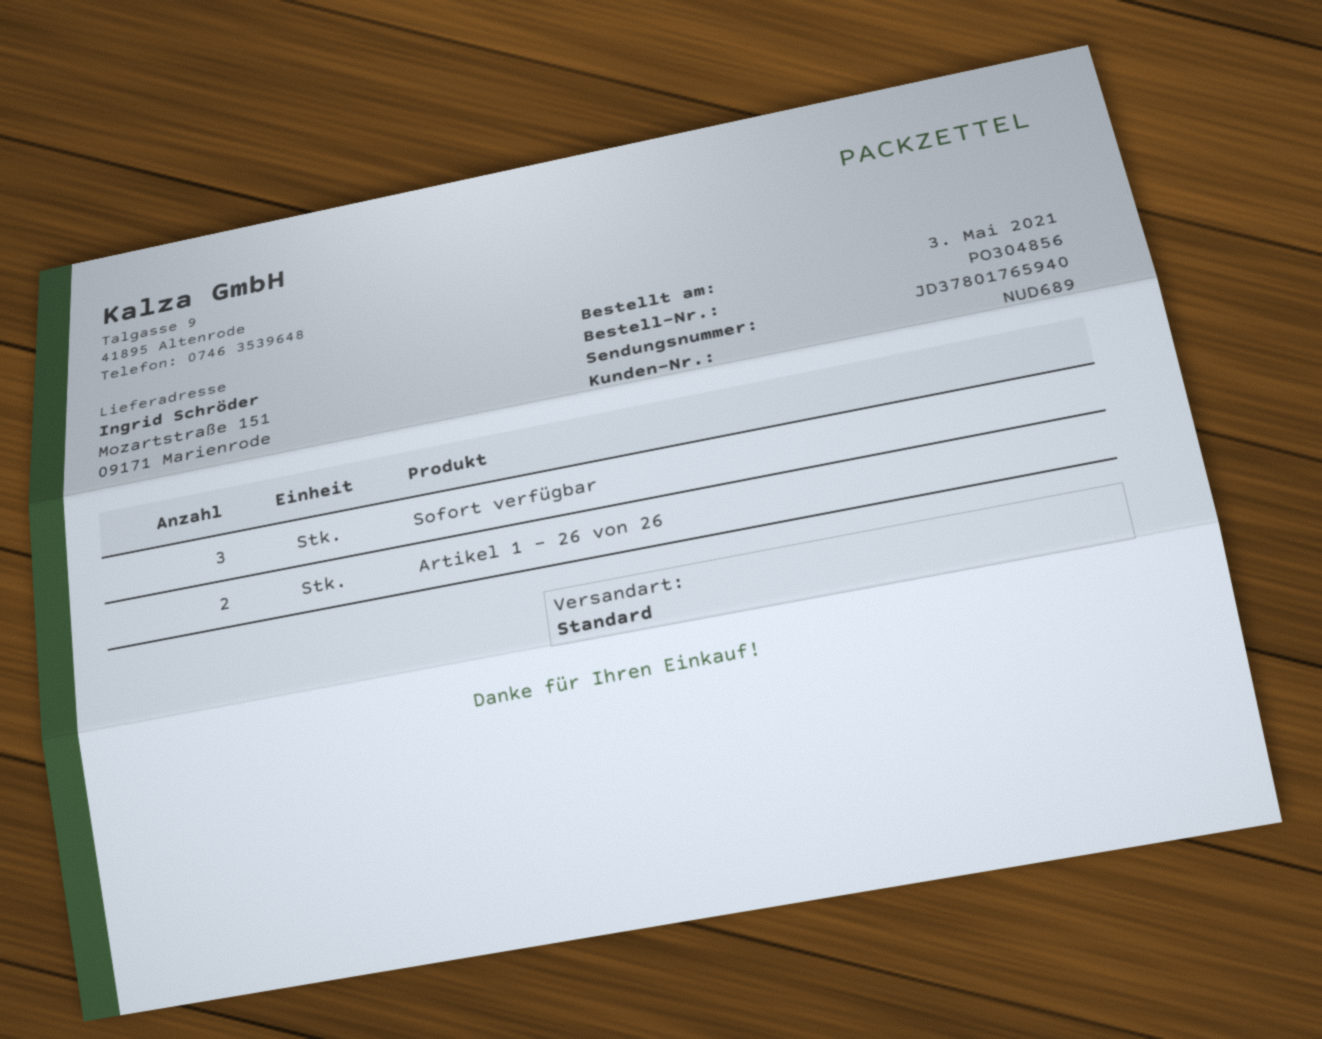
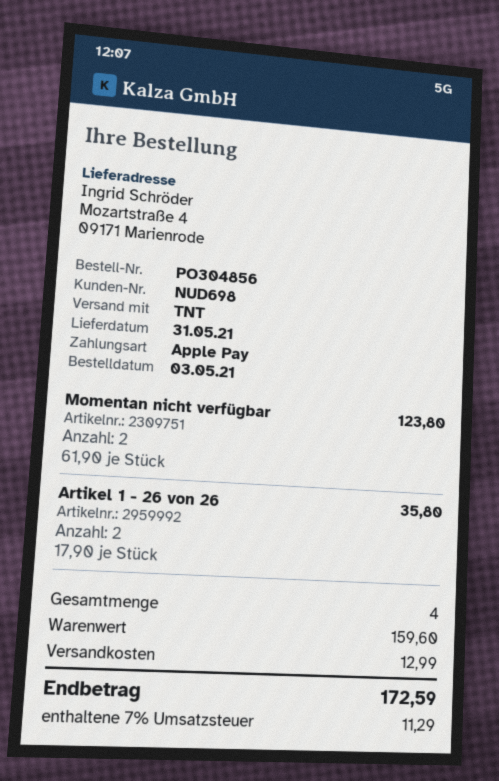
customer number: NUD689 -> NUD698
shipping method: standard -> TNT
ship to: Mozartstraße 151, 09171 Marienrode -> Mozartstraße 4, 09171 Marienrode
Sofort verfügbar: 3 -> none
Momentan nicht verfügbar: none -> 2

